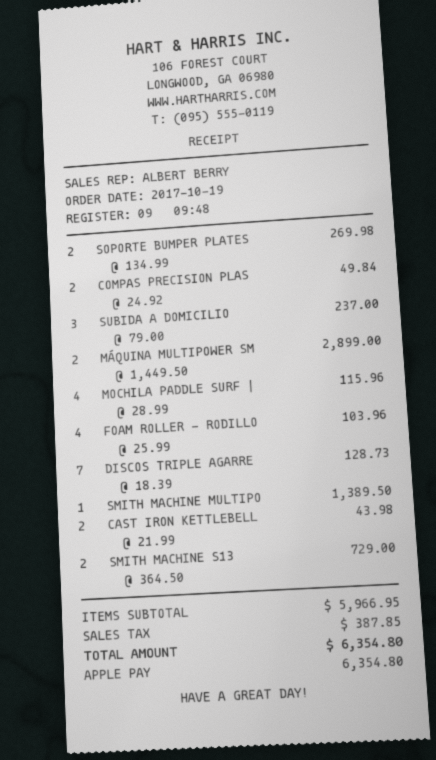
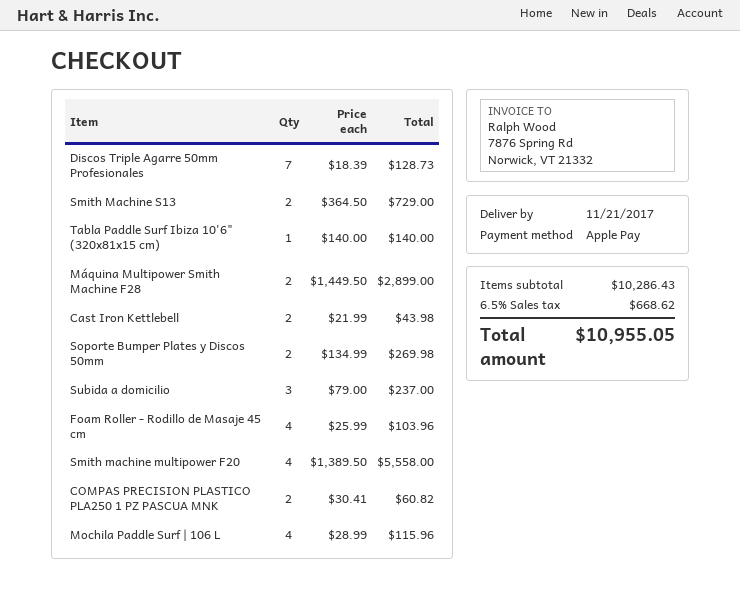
COMPAS PRECISION PLAS: 2 x 24.92 = 49.84 -> 2 x 30.41 = 60.82
SMITH MACHINE MULTIPO: 1 x 1389.50 = 1389.50 -> 4 x 1389.50 = 5558.00
Tabla Paddle Surf Ibiza 10'6" (320x81x15 cm): none -> 1 x 140.00 = 140.00
subtotal: 5966.95 -> 10286.43
tax: 387.85 -> 668.62
total: 6354.80 -> 10955.05

